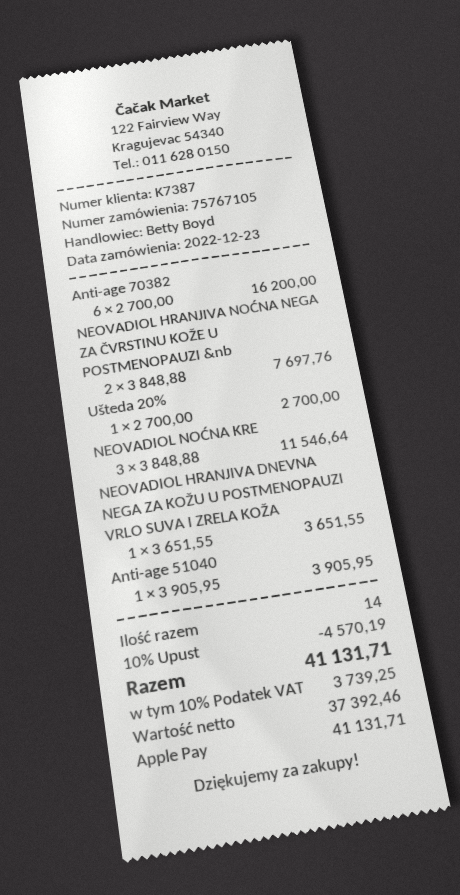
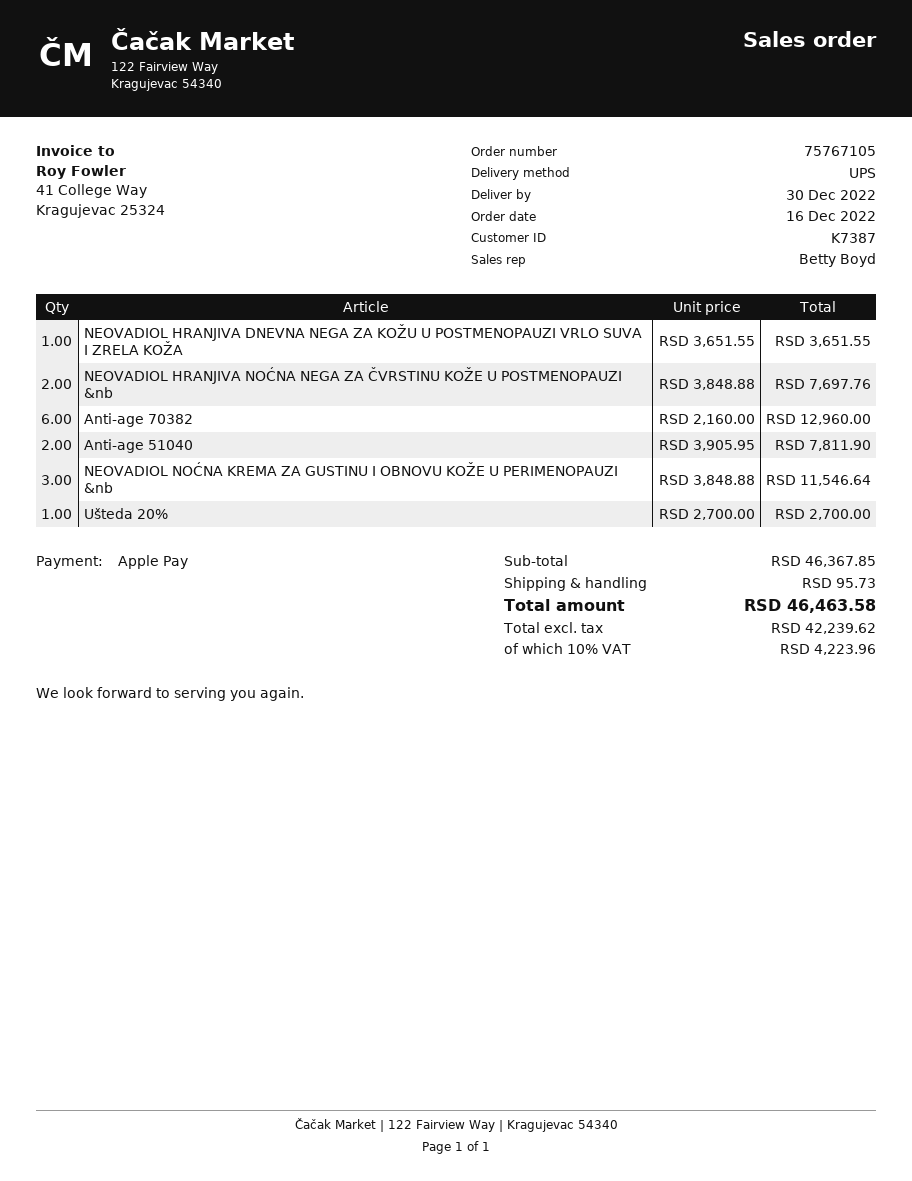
order date: 2022-12-23 -> 2022-12-16
Anti-age 70382: 6 x 2700.00 = 16200.00 -> 6 x 2160.00 = 12960.00
Anti-age 51040: 1 x 3905.95 = 3905.95 -> 2 x 3905.95 = 7811.90
discount: 10% = 4570.19 -> none
shipping: none -> 95.73
net: 37392.46 -> 42239.62
tax: 10% = 3739.25 -> 10% = 4223.96
total: 41131.71 -> 46463.58

